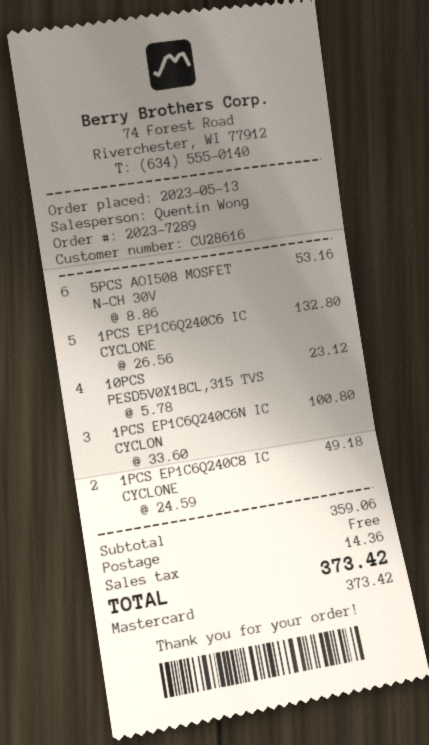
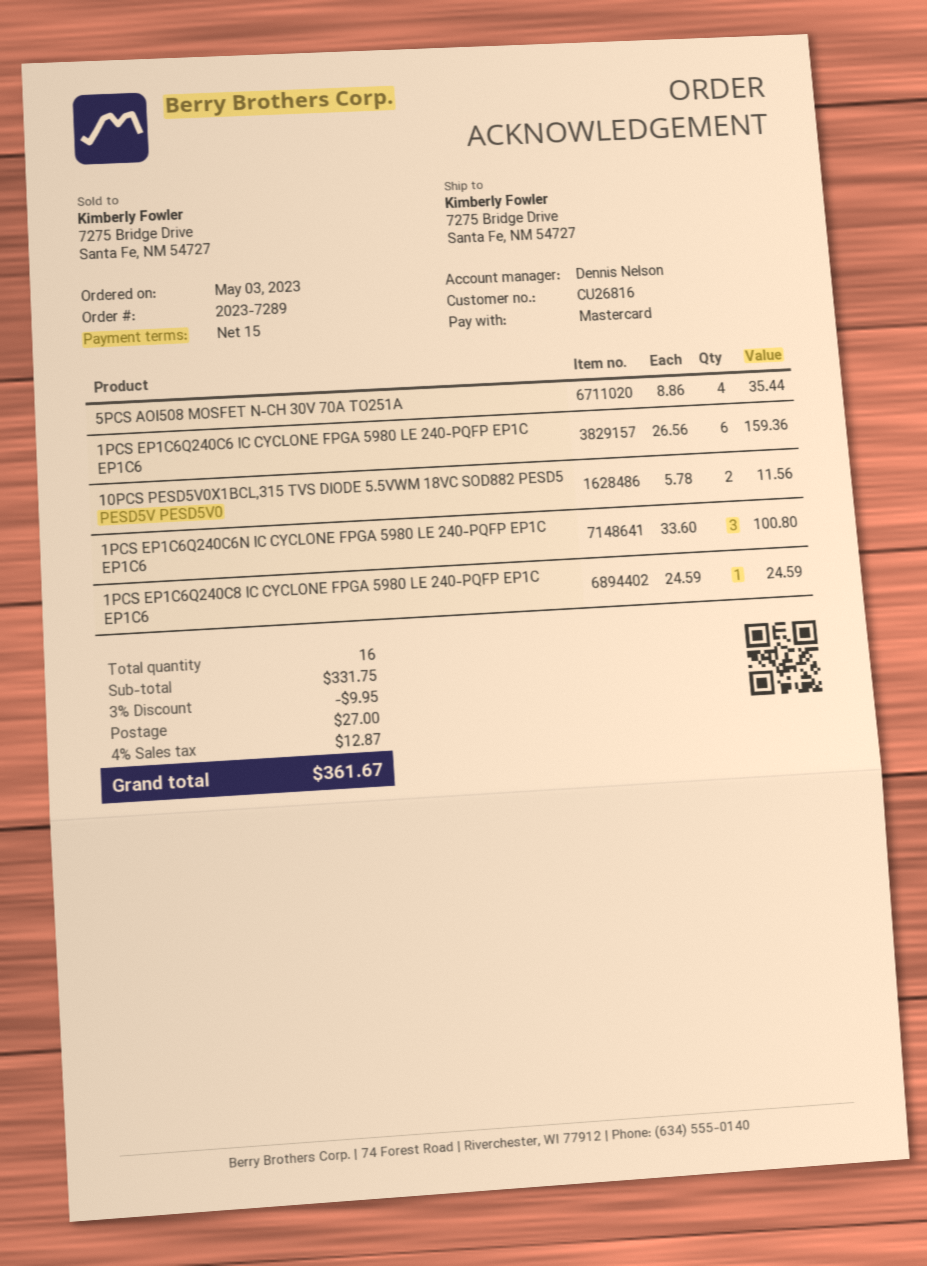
order date: 2023-05-13 -> 2023-05-03
customer number: CU28616 -> CU26816
sales rep: Quentin Wong -> Dennis Nelson
5PCS AOI508 MOSFET N-CH 30V: 6 x 8.86 = 53.16 -> 4 x 8.86 = 35.44
1PCS EP1C6Q240C6 IC CYCLONE: 5 x 26.56 = 132.80 -> 6 x 26.56 = 159.36
10PCS PESD5V0X1BCL,315 TVS: 4 x 5.78 = 23.12 -> 2 x 5.78 = 11.56
1PCS EP1C6Q240C8 IC CYCLONE: 2 x 24.59 = 49.18 -> 1 x 24.59 = 24.59
subtotal: 359.06 -> 331.75
discount: none -> 3% = 9.95
shipping: 0.00 -> 27.00
tax: 14.36 -> 12.87
total: 373.42 -> 361.67

